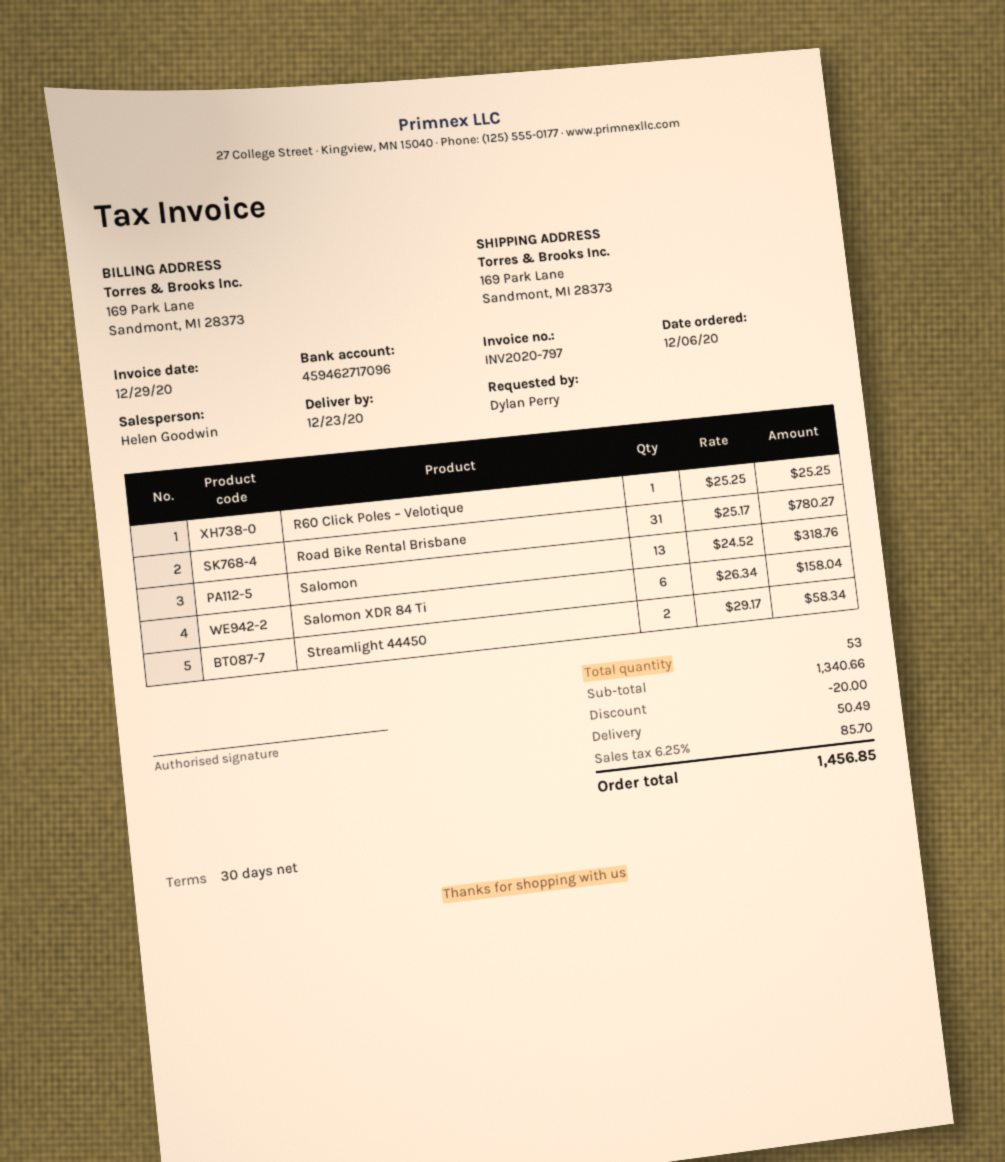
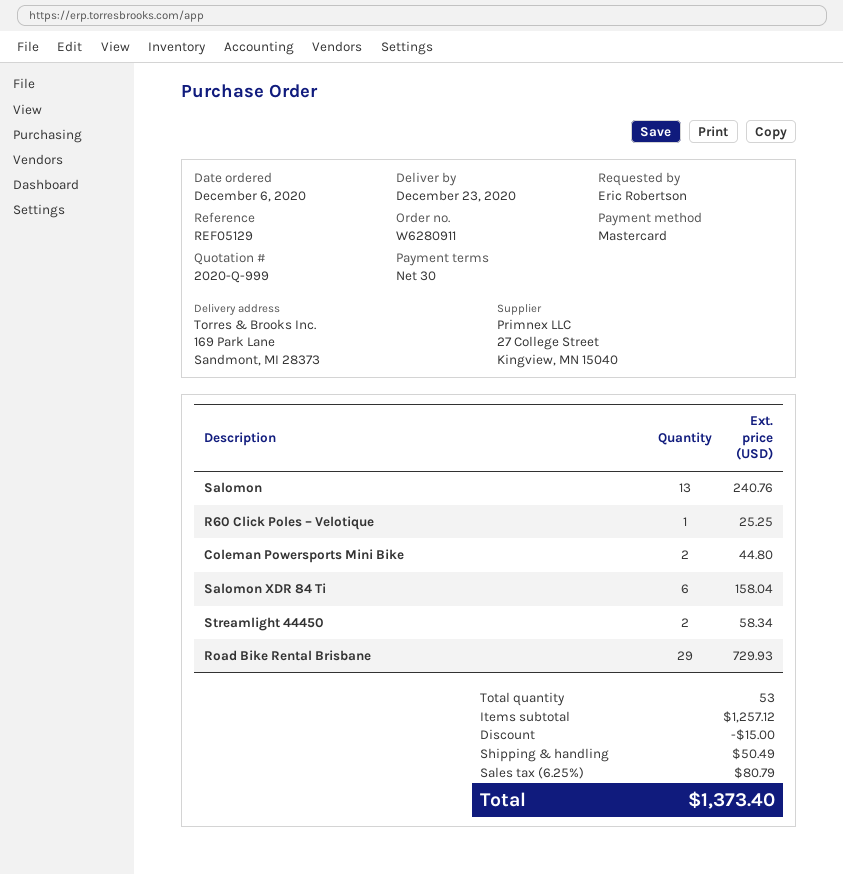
ordered by: Dylan Perry -> Eric Robertson
Road Bike Rental Brisbane: 31 for 780.27 -> 29 for 729.93
Salomon: 13 for 318.76 -> 13 for 240.76
Coleman Powersports Mini Bike: none -> 2 for 44.80
subtotal: 1340.66 -> 1257.12
discount: 20.00 -> 15.00
tax: 6.25% = 85.70 -> 6.25% = 80.79
total: 1456.85 -> 1373.40

